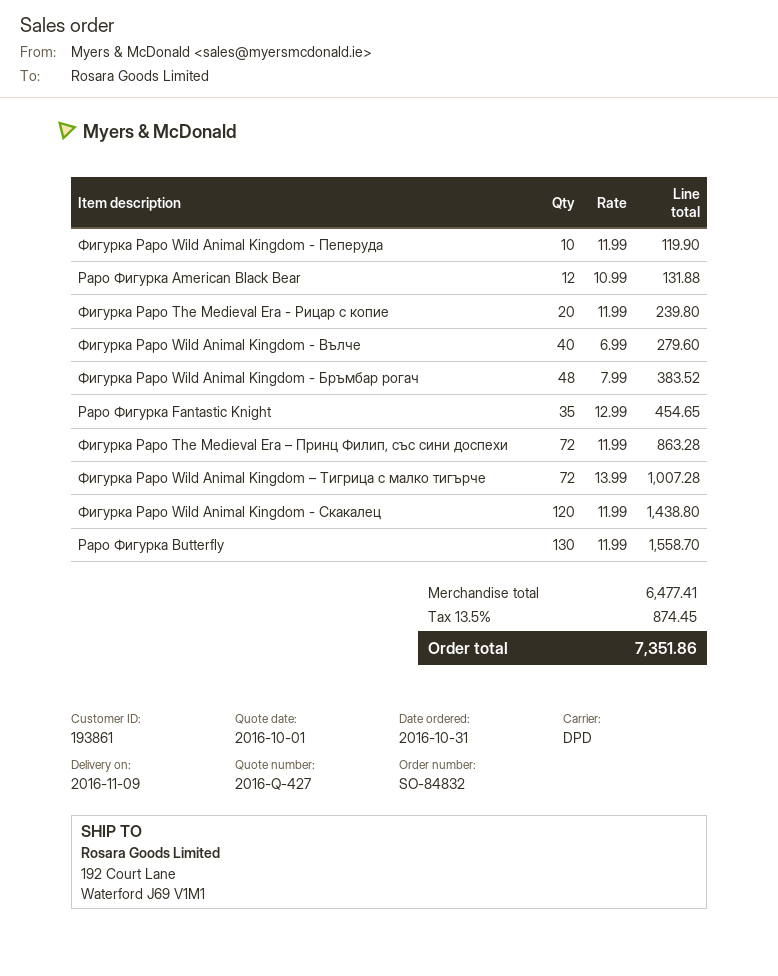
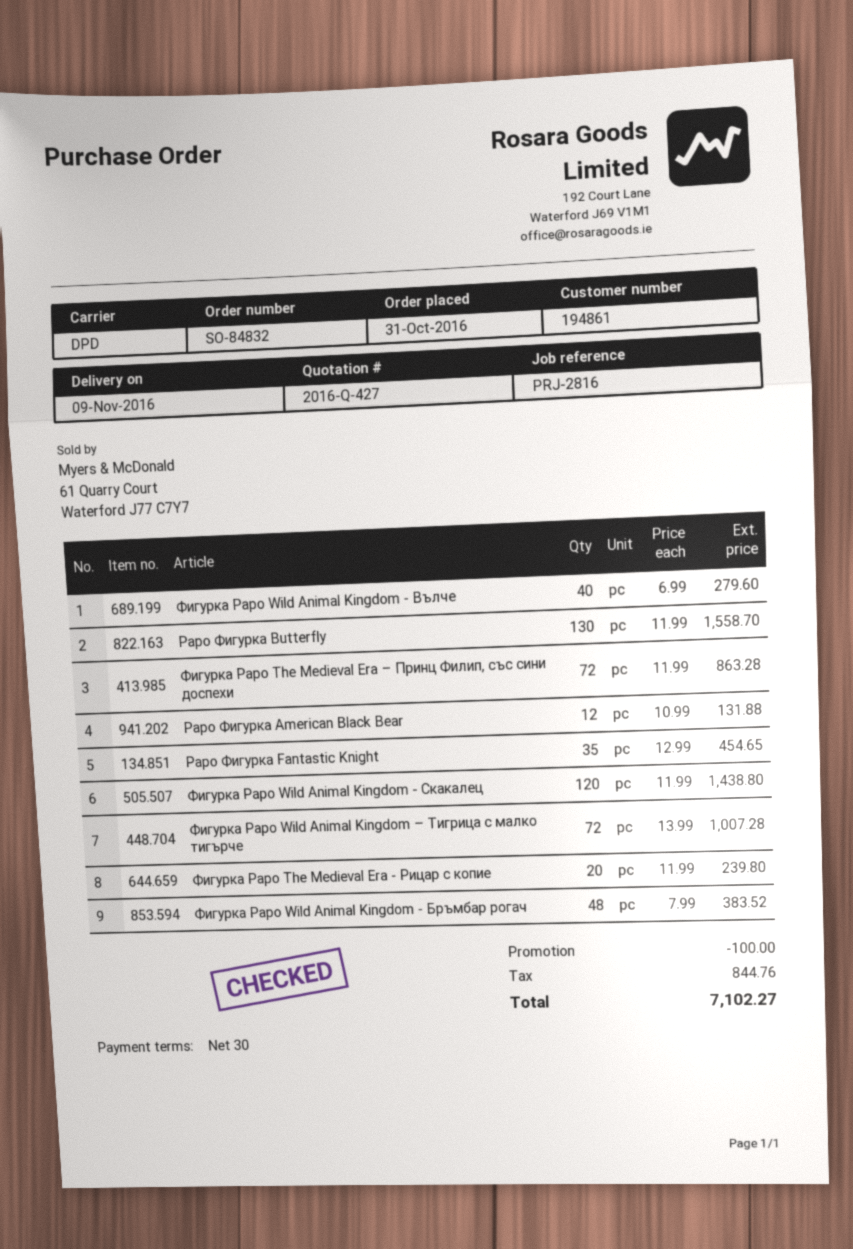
customer number: 193861 -> 194861
Фигурка Papo Wild Animal Kingdom - Пеперуда: 10 x 11.99 = 119.90 -> none
discount: none -> 100.00
tax: 874.45 -> 844.76
total: 7351.86 -> 7102.27

